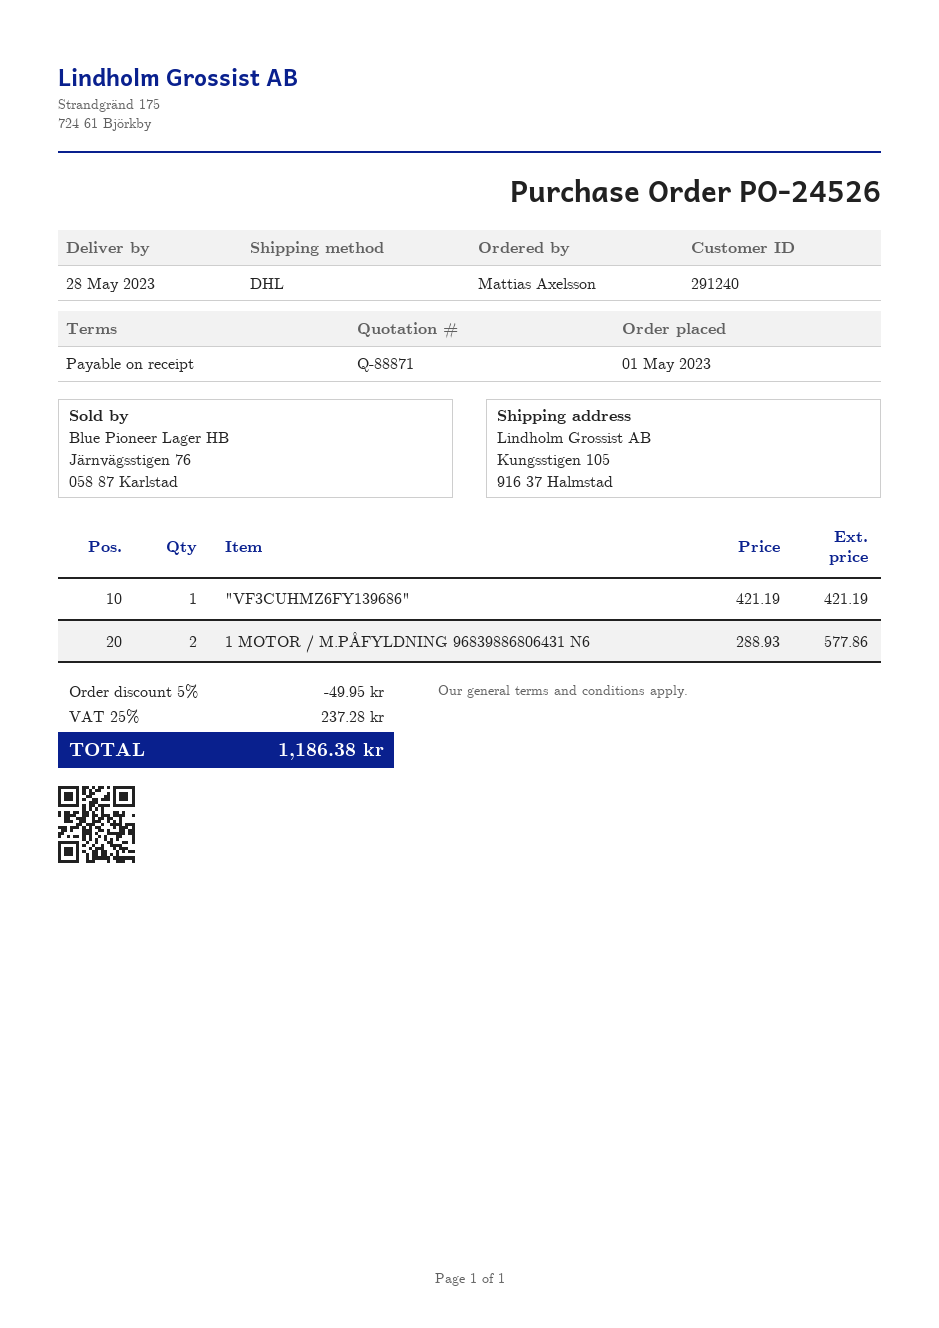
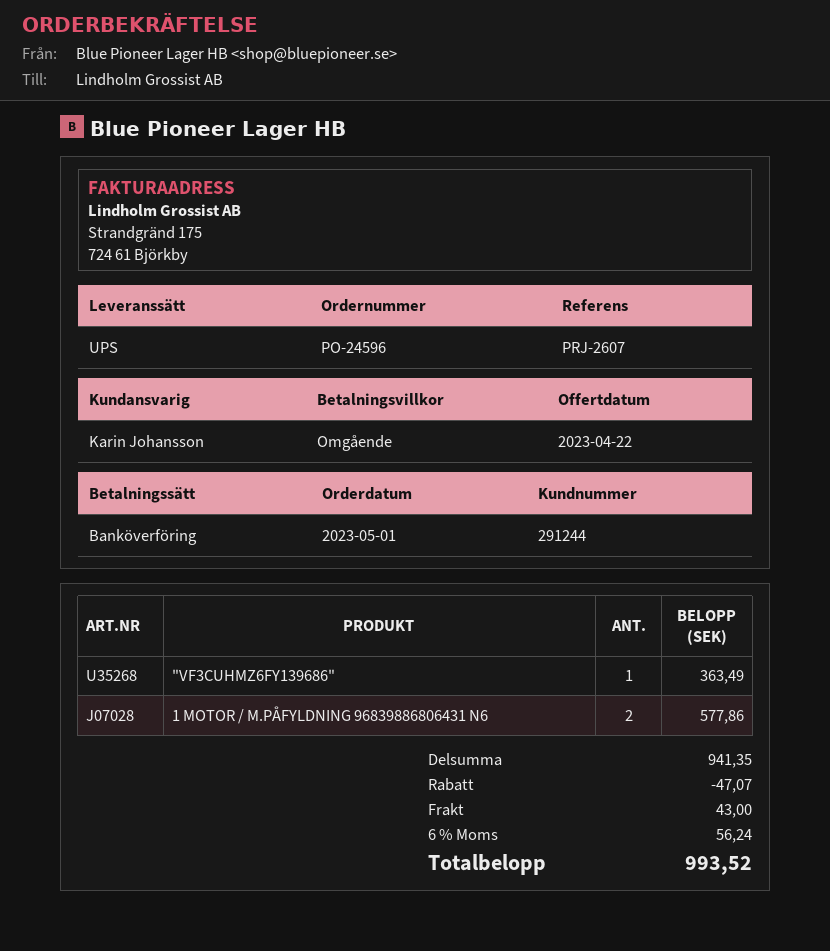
order number: PO-24526 -> PO-24596
customer number: 291240 -> 291244
shipping method: DHL -> UPS
"VF3CUHMZ6FY139686": 1 for 421.19 -> 1 for 363.49
discount: 49.95 -> 47.07
shipping: none -> 43.00
tax: 25% = 237.28 -> 6% = 56.24
total: 1186.38 -> 993.52

